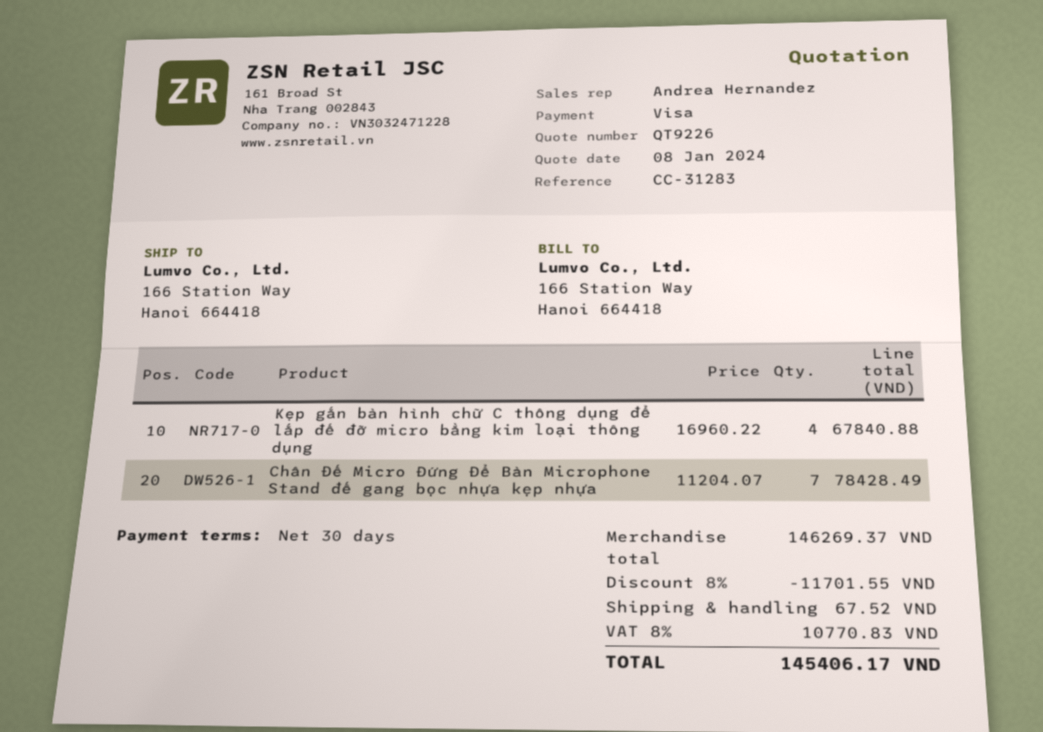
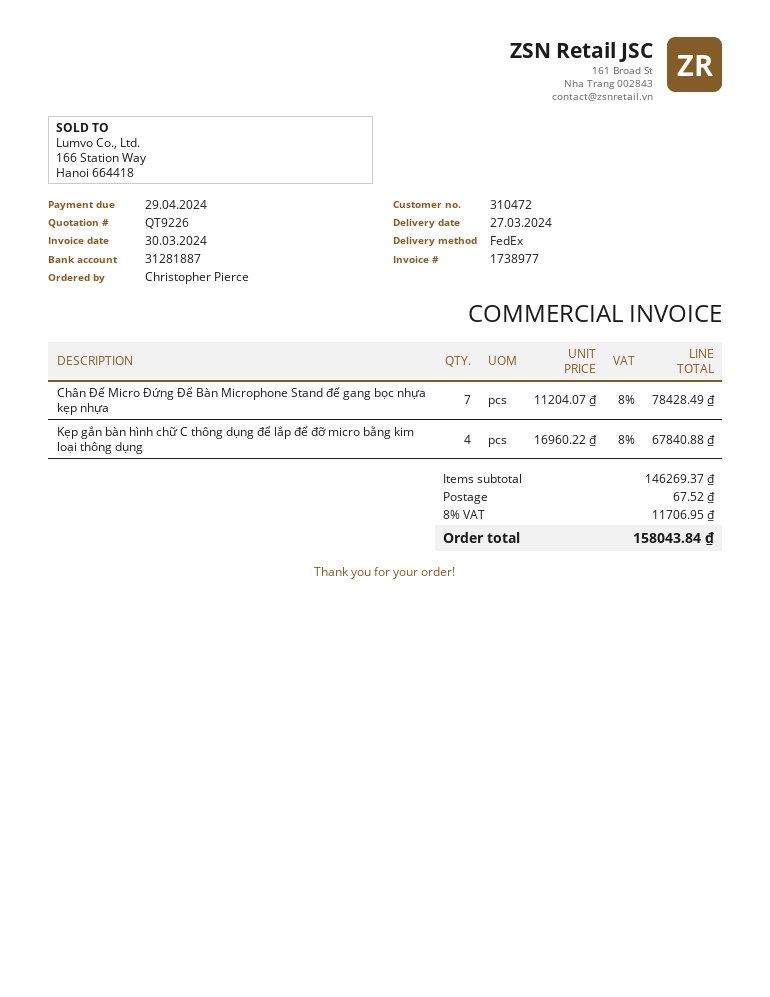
discount: 8% = 11701.55 -> none
tax: 8% = 10770.83 -> 8% = 11706.95
total: 145406.17 -> 158043.84

